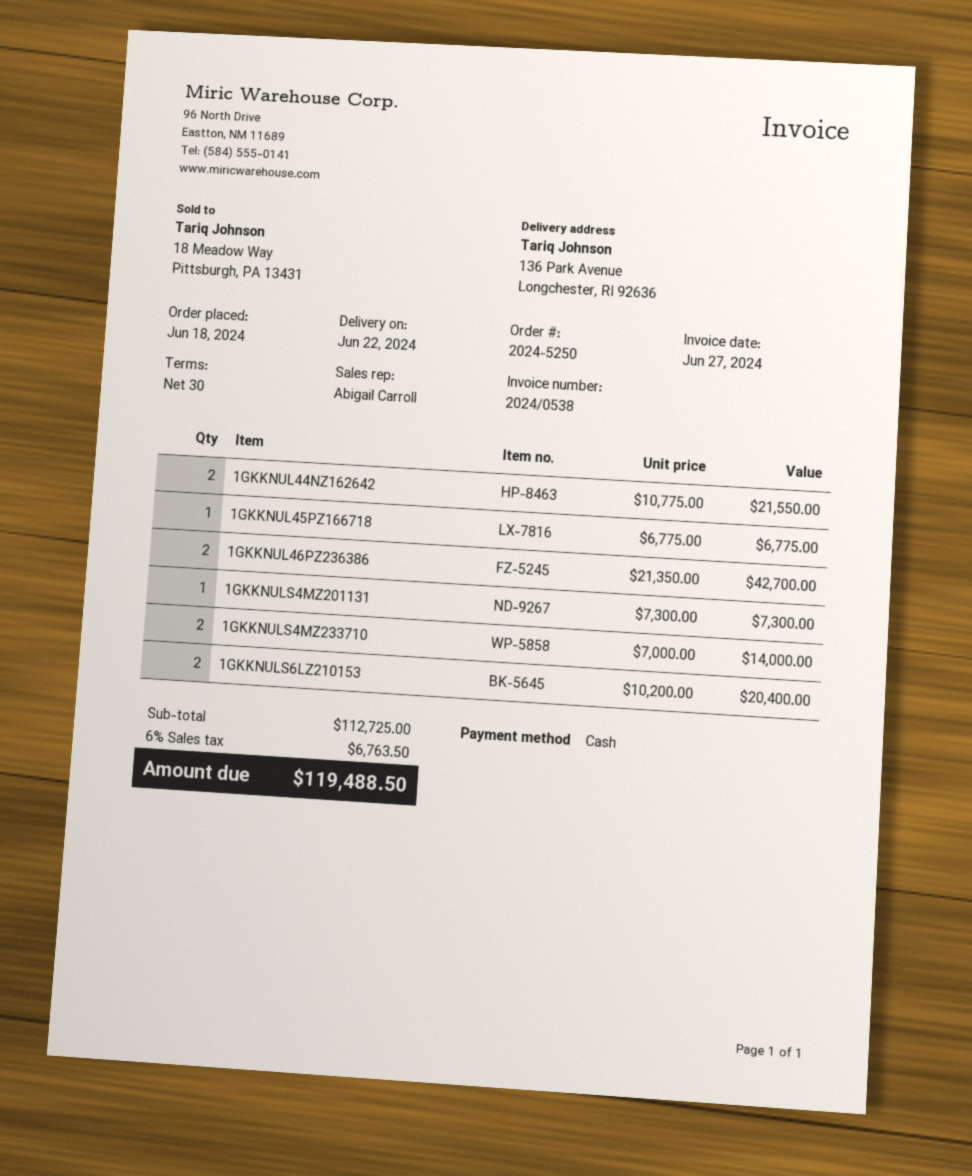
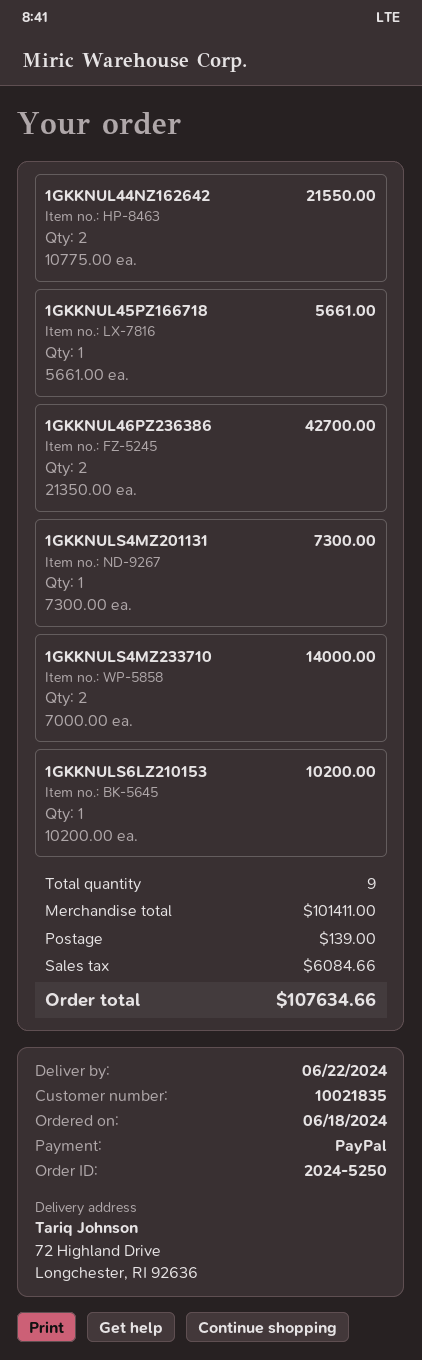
payment method: cash -> PayPal
ship to: 136 Park Avenue, Longchester, RI 92636 -> 72 Highland Drive, Longchester, RI 92636
1GKKNUL45PZ166718: 1 x 6775.00 = 6775.00 -> 1 x 5661.00 = 5661.00
1GKKNULS6LZ210153: 2 x 10200.00 = 20400.00 -> 1 x 10200.00 = 10200.00
subtotal: 112725.00 -> 101411.00
shipping: none -> 139.00
tax: 6763.50 -> 6084.66
total: 119488.50 -> 107634.66

